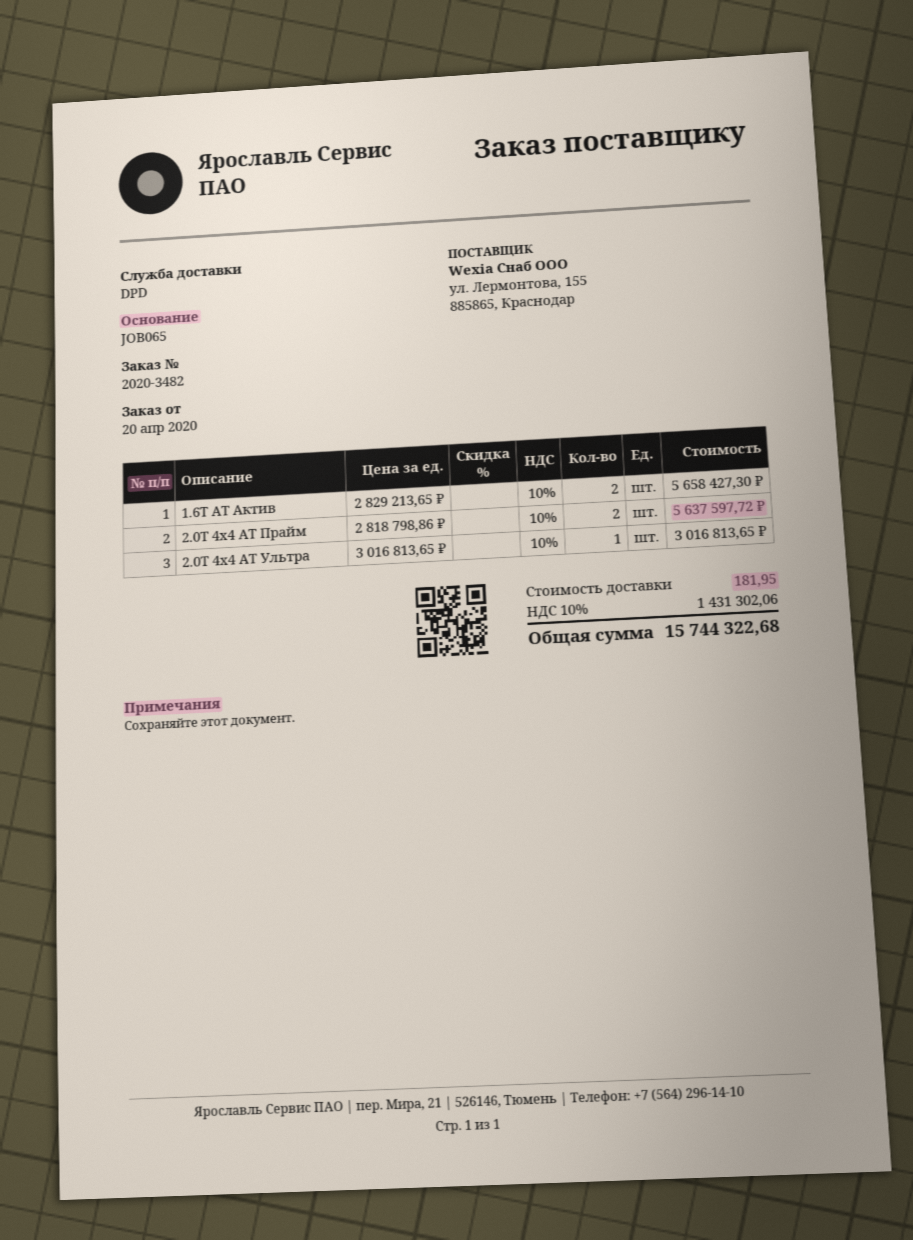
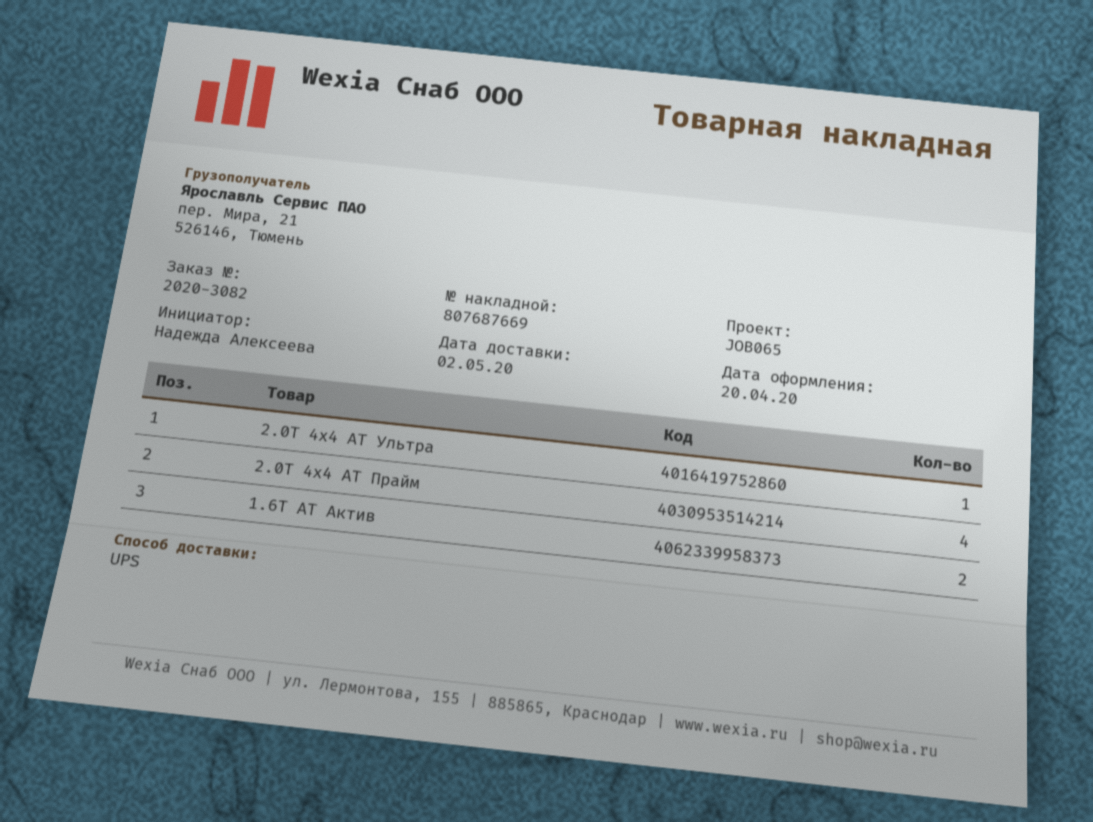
order number: 2020-3482 -> 2020-3082
shipping method: DPD -> UPS
2.0T 4x4 AT Прайм: 2 -> 4

